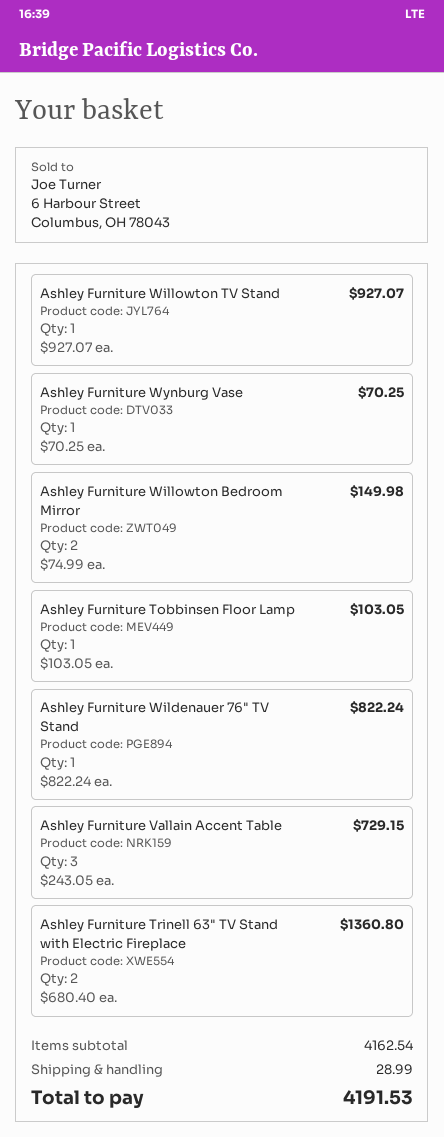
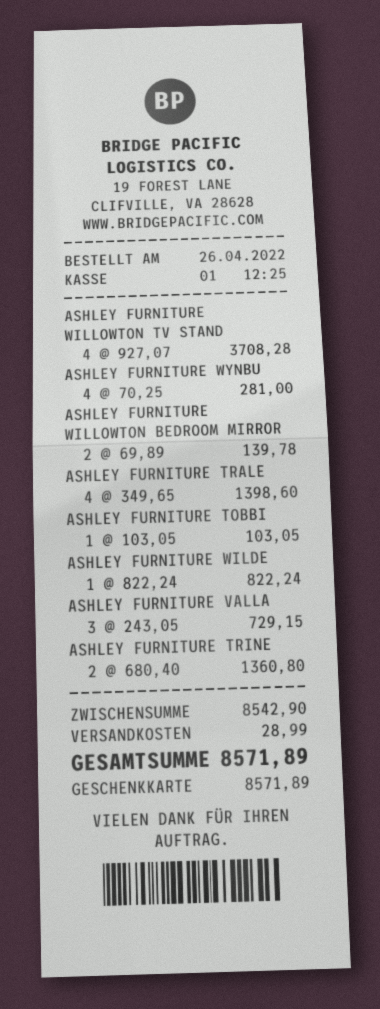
Ashley Furniture Willowton TV Stand: 1 x 927.07 = 927.07 -> 4 x 927.07 = 3708.28
Ashley Furniture Wynburg Vase: 1 x 70.25 = 70.25 -> 4 x 70.25 = 281.00
Ashley Furniture Willowton Bedroom Mirror: 2 x 74.99 = 149.98 -> 2 x 69.89 = 139.78
ASHLEY FURNITURE TRALE: none -> 4 x 349.65 = 1398.60
subtotal: 4162.54 -> 8542.90
total: 4191.53 -> 8571.89

